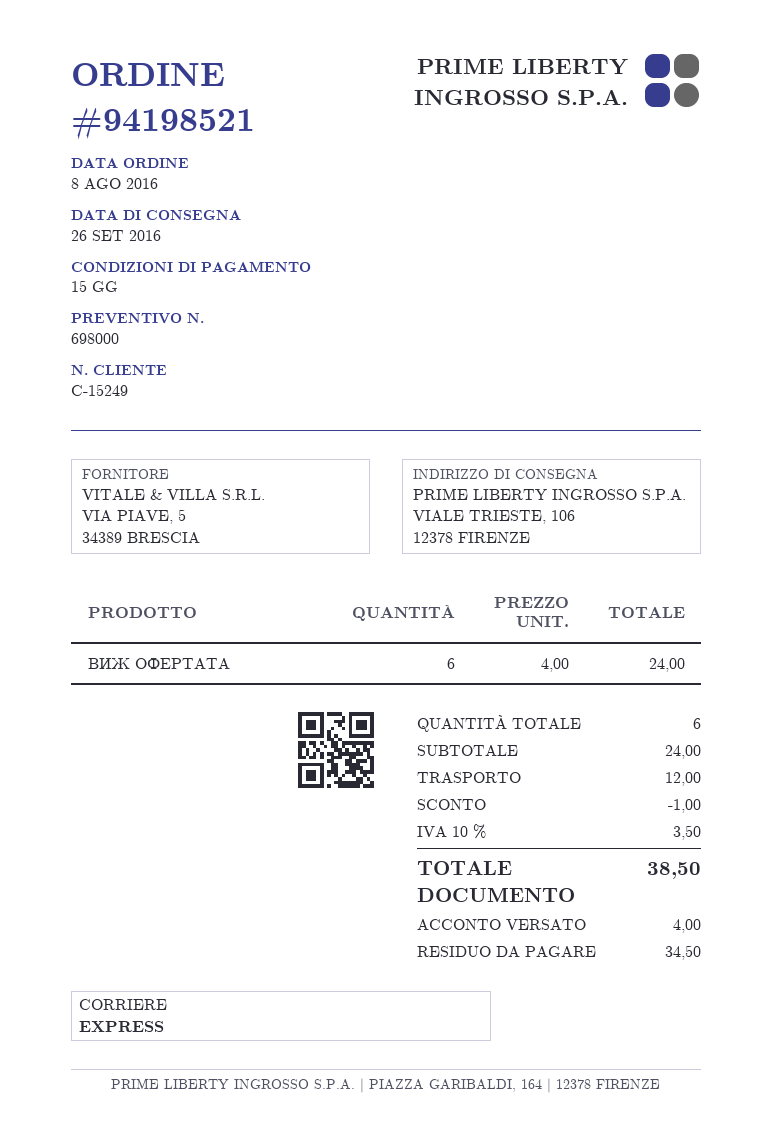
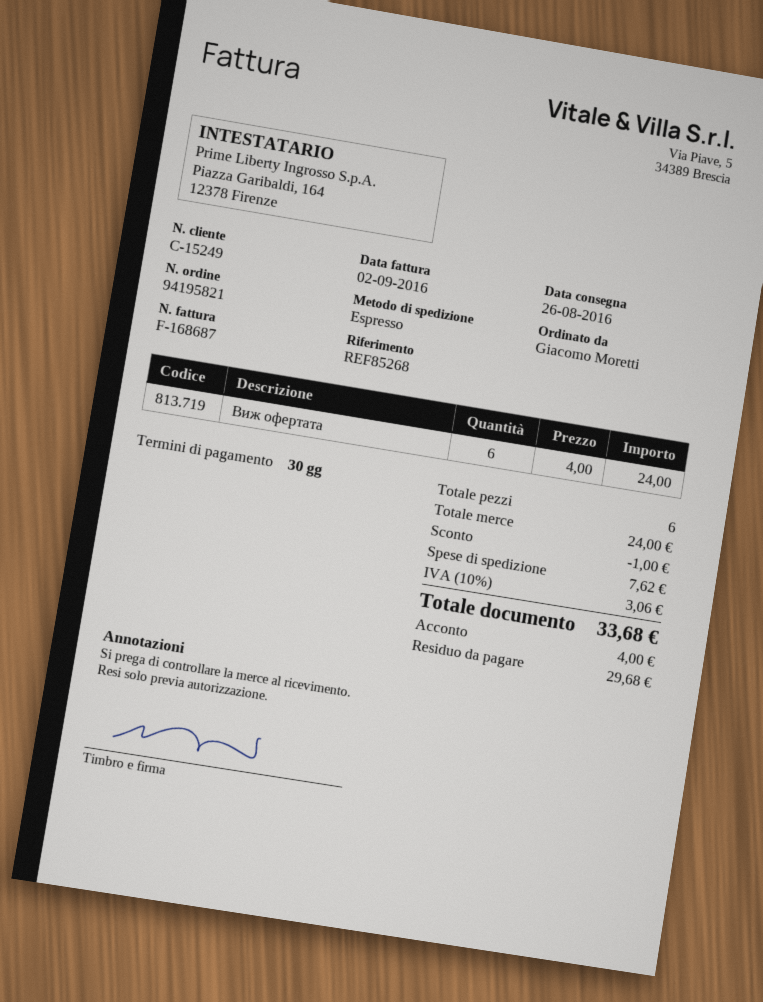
order number: 94198521 -> 94195821
delivery date: 2016-09-26 -> 2016-08-26
payment terms: 15 days -> 30 days
shipping: 12.00 -> 7.62
tax: 10% = 3.50 -> 10% = 3.06
total: 38.50 -> 33.68
balance: 34.50 -> 29.68

